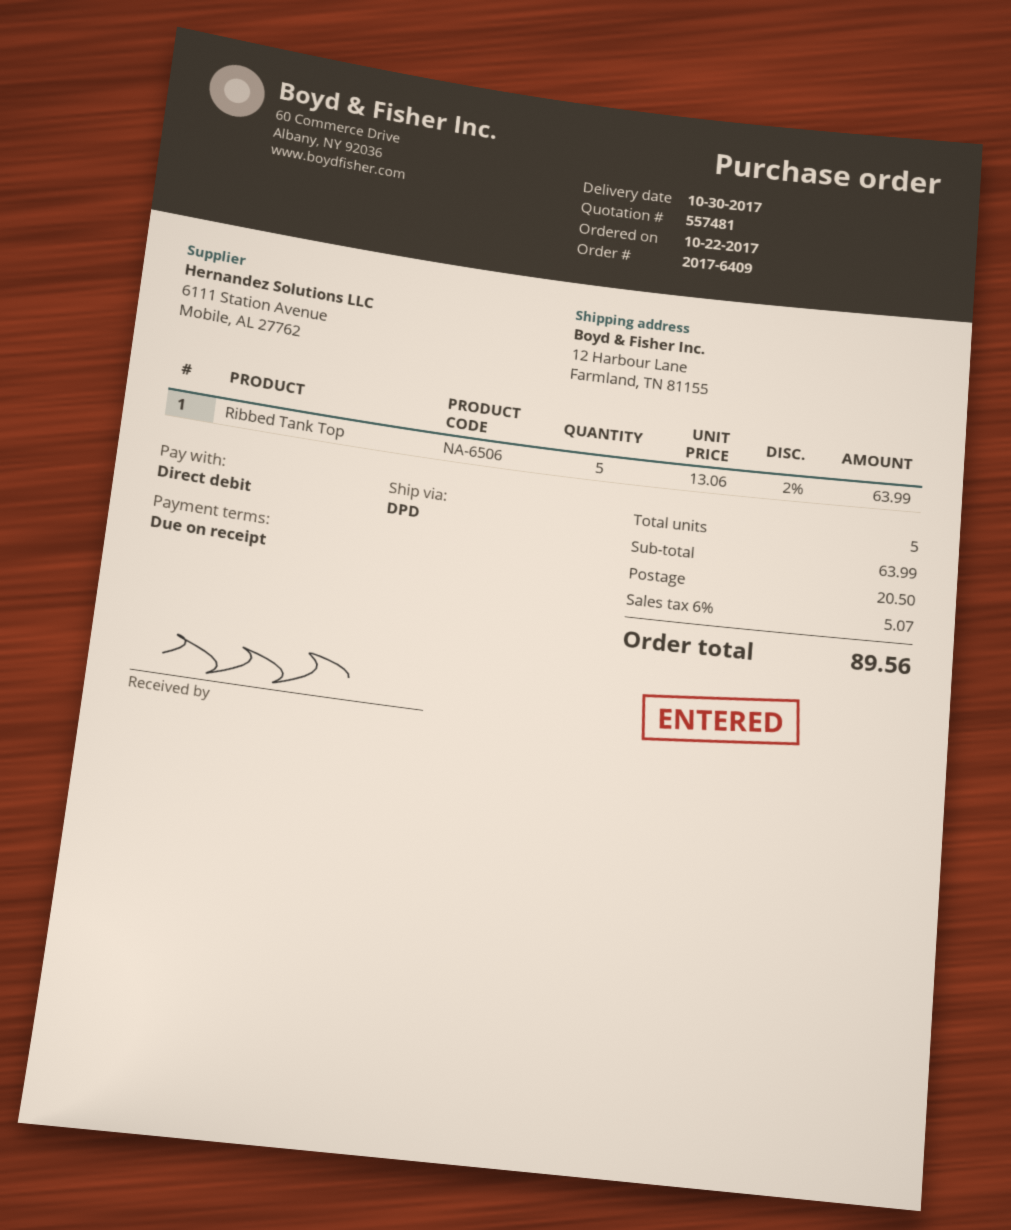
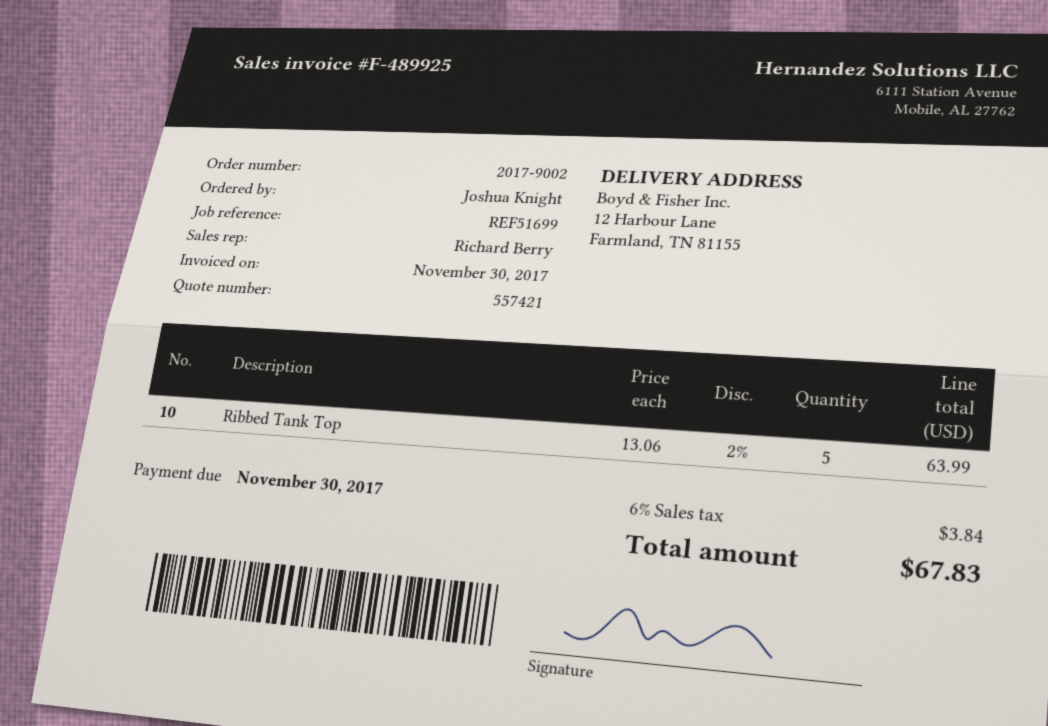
quote number: 557481 -> 557421
order number: 2017-6409 -> 2017-9002
shipping: 20.50 -> none
tax: 6% = 5.07 -> 6% = 3.84
total: 89.56 -> 67.83

